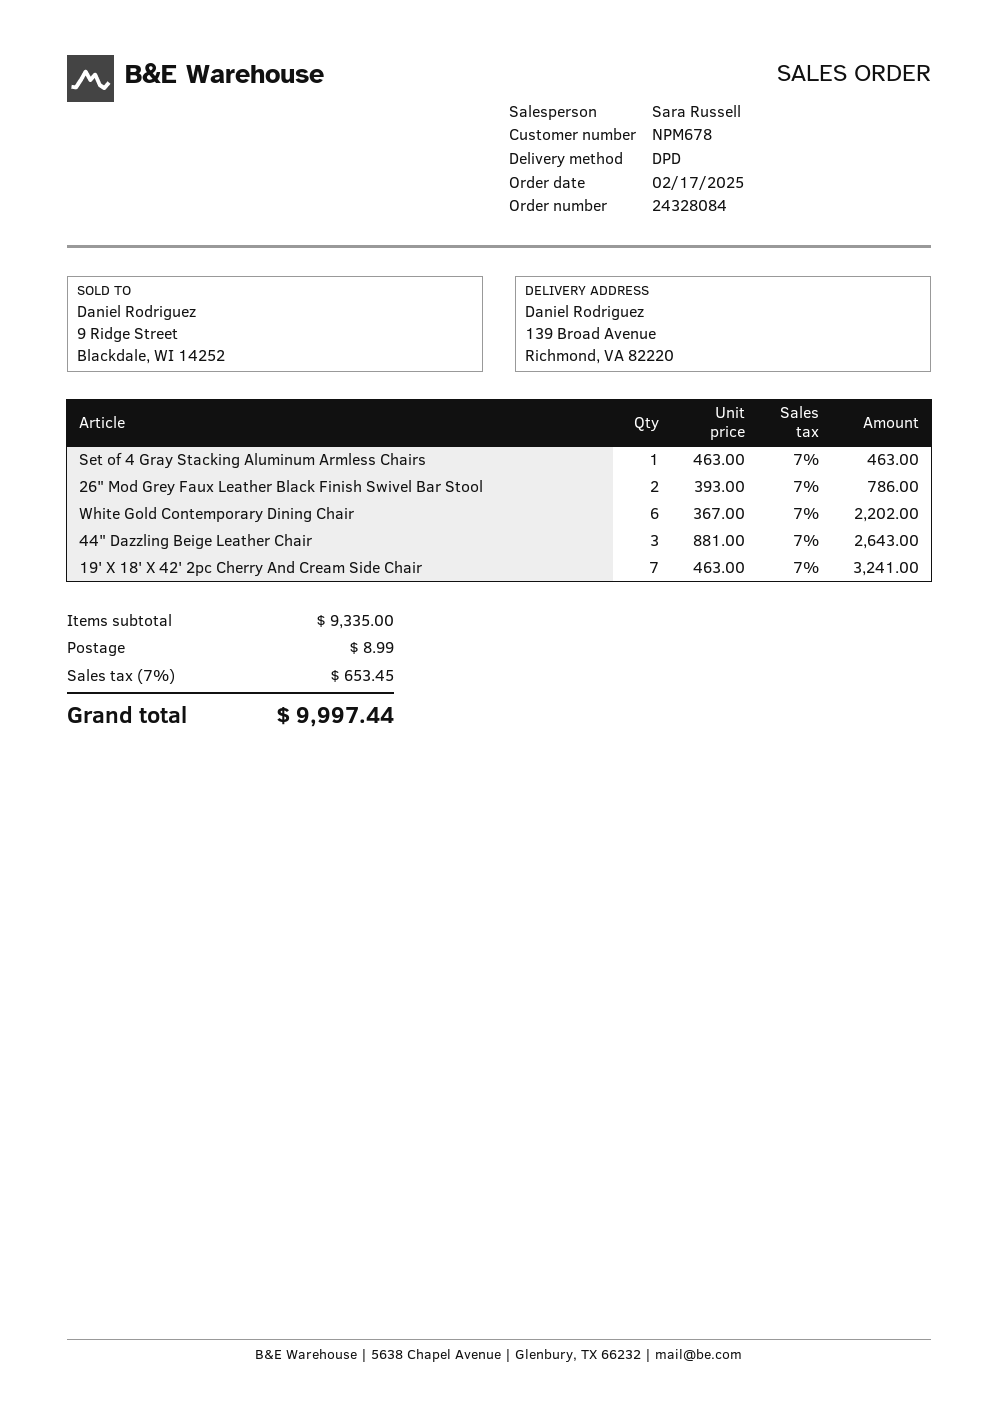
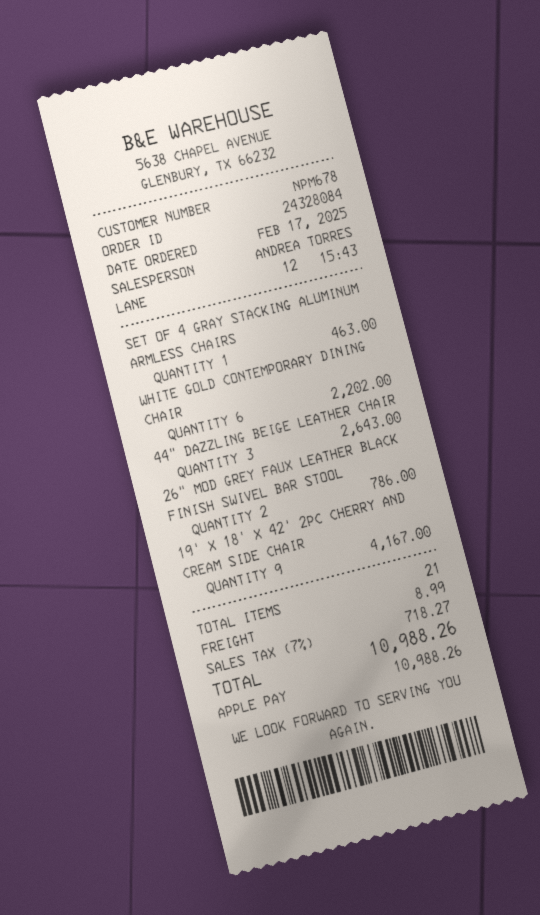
sales rep: Sara Russell -> ANDREA TORRES
19' X 18' X 42' 2pc Cherry And Cream Side Chair: 7 for 3241.00 -> 9 for 4167.00
tax: 7% = 653.45 -> 7% = 718.27
total: 9997.44 -> 10988.26

